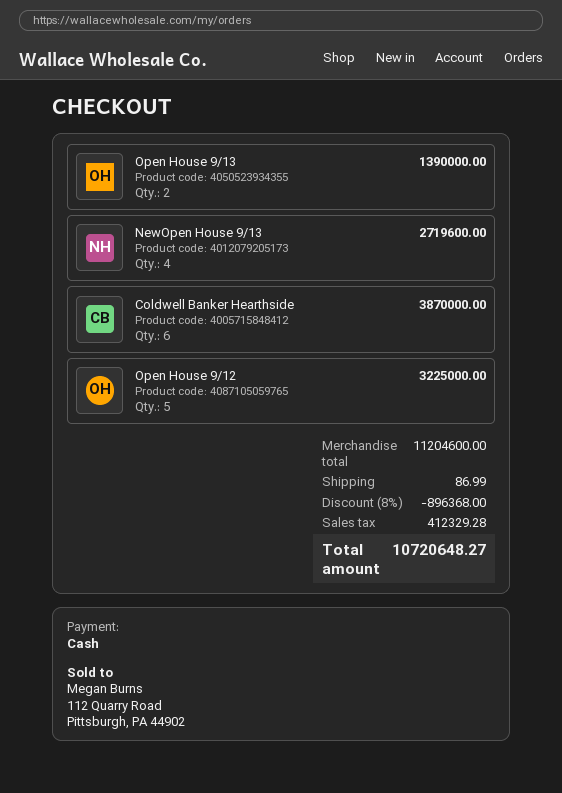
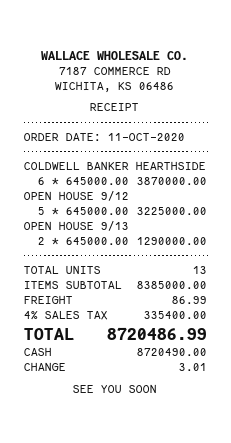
Open House 9/13: 2 for 1390000.00 -> 2 for 1290000.00
NewOpen House 9/13: 4 for 2719600.00 -> none
subtotal: 11204600.00 -> 8385000.00
discount: 8% = 896368.00 -> none
tax: 412329.28 -> 335400.00
total: 10720648.27 -> 8720486.99

